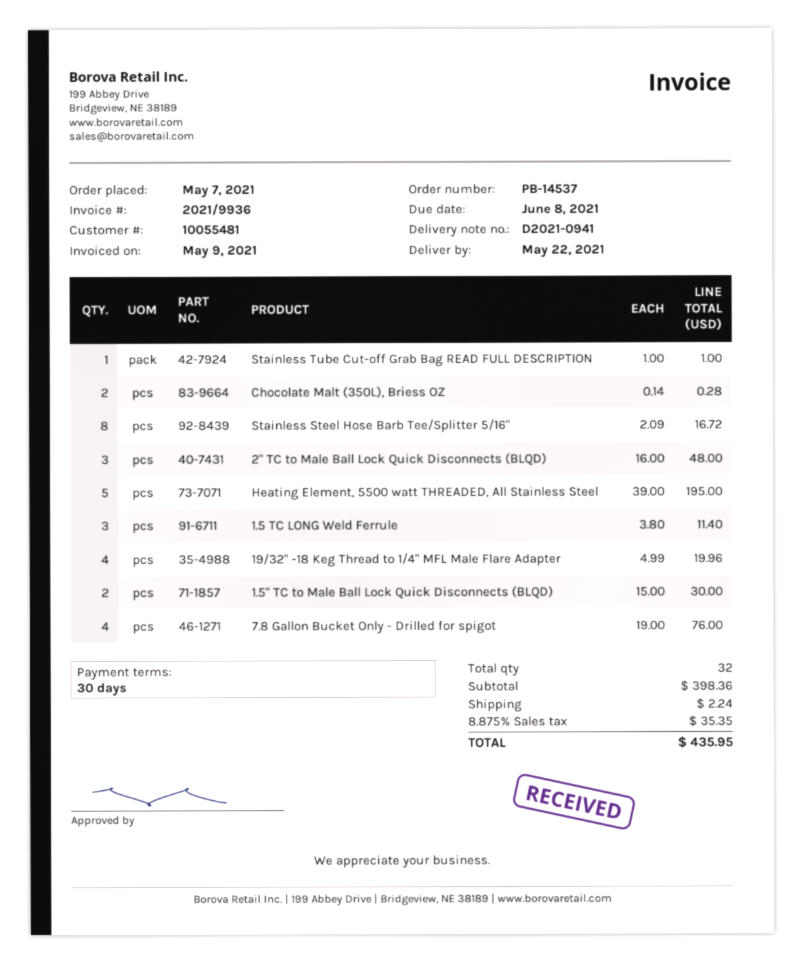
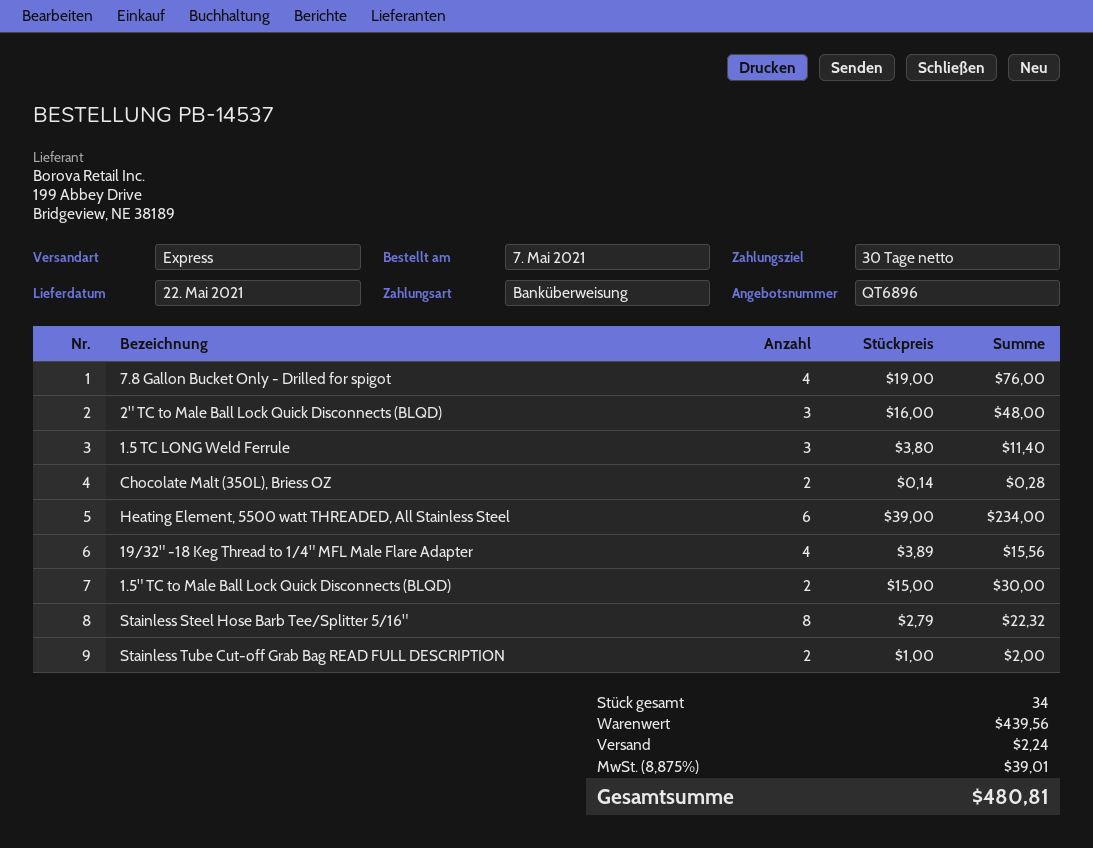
Stainless Tube Cut-off Grab Bag READ FULL DESCRIPTION: 1 x 1.00 = 1.00 -> 2 x 1.00 = 2.00
Stainless Steel Hose Barb Tee/Splitter 5/16": 8 x 2.09 = 16.72 -> 8 x 2.79 = 22.32
Heating Element, 5500 watt THREADED, All Stainless Steel: 5 x 39.00 = 195.00 -> 6 x 39.00 = 234.00
19/32" -18 Keg Thread to 1/4" MFL Male Flare Adapter: 4 x 4.99 = 19.96 -> 4 x 3.89 = 15.56
total quantity: 32 -> 34
subtotal: 398.36 -> 439.56
tax: 8.875% = 35.35 -> 8.875% = 39.01
total: 435.95 -> 480.81

